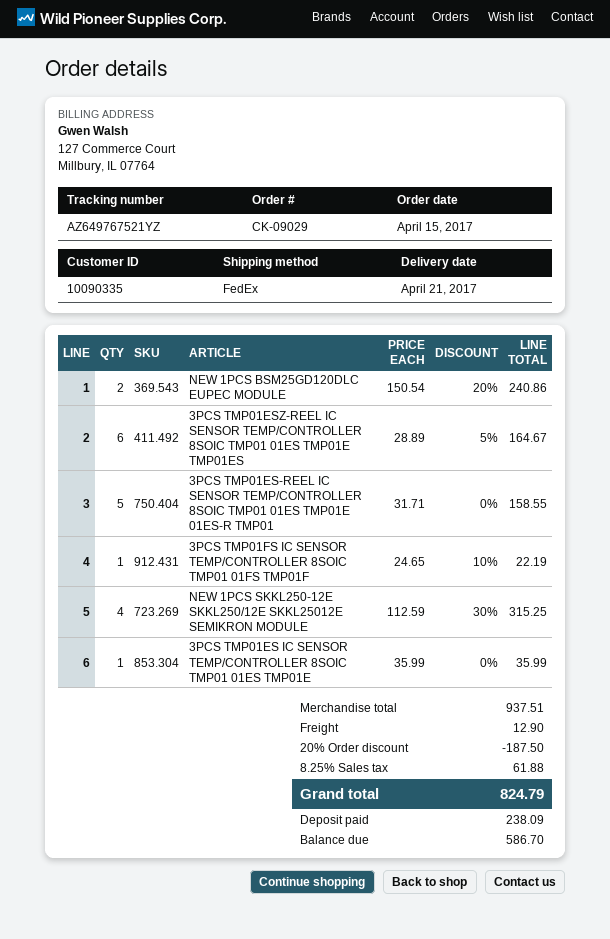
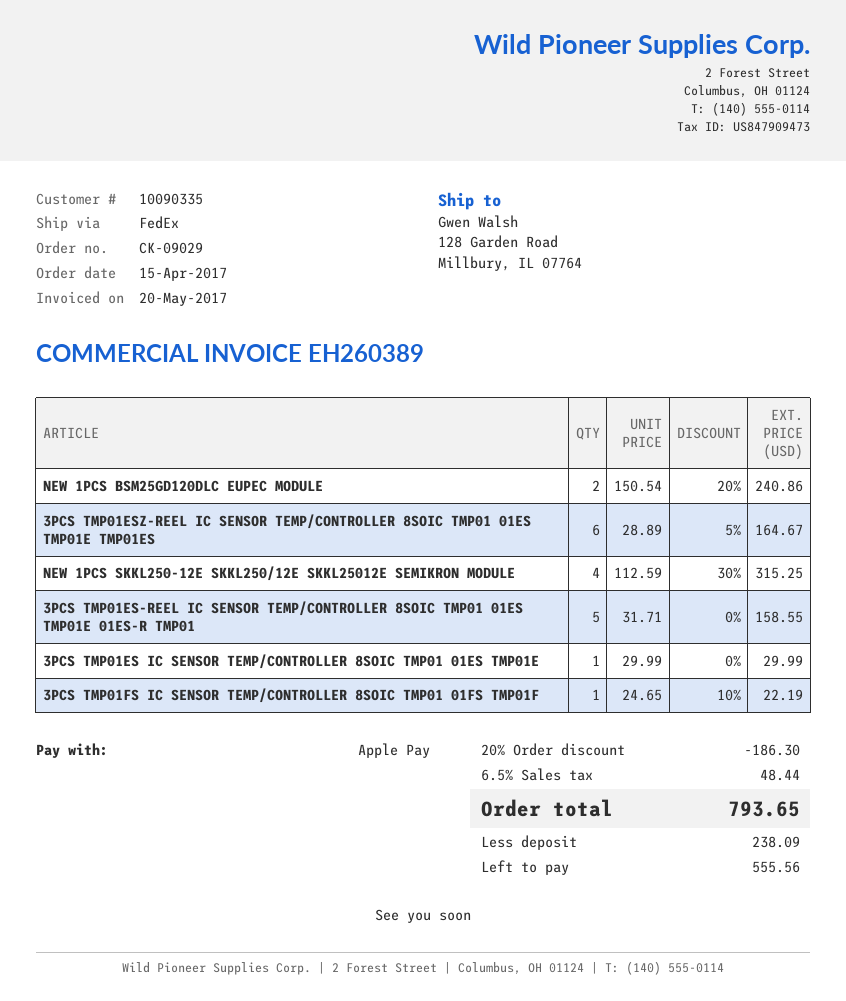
3PCS TMP01ES IC SENSOR TEMP/CONTROLLER 8SOIC TMP01 01ES TMP01E: 1 x 35.99 = 35.99 -> 1 x 29.99 = 29.99
discount: 20% = 187.50 -> 20% = 186.30
shipping: 12.90 -> none
tax: 8.25% = 61.88 -> 6.5% = 48.44
total: 824.79 -> 793.65
balance: 586.70 -> 555.56

